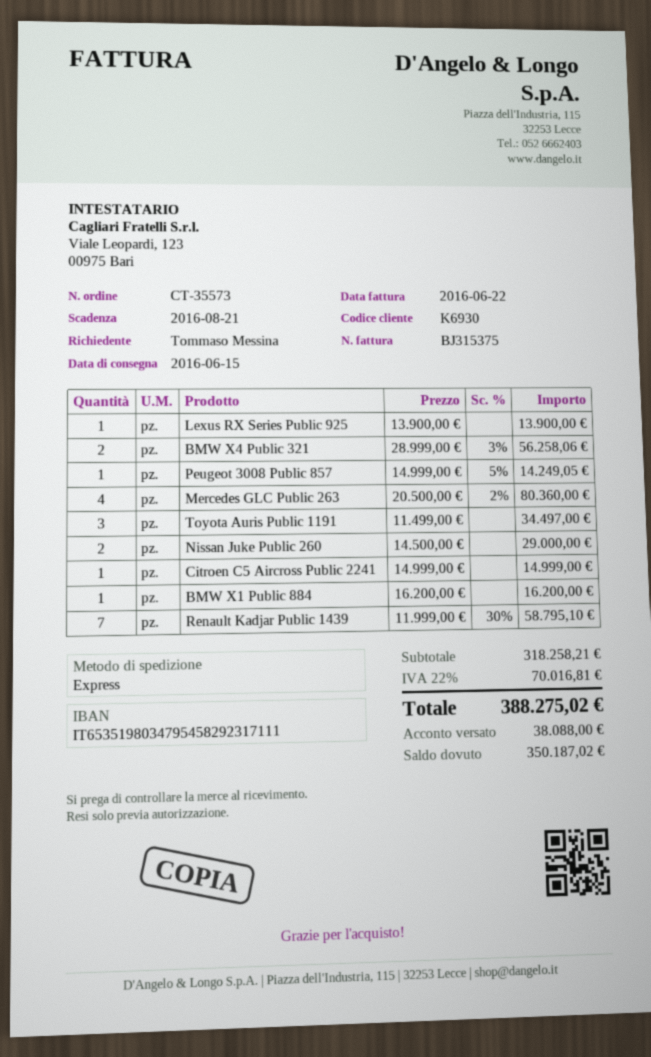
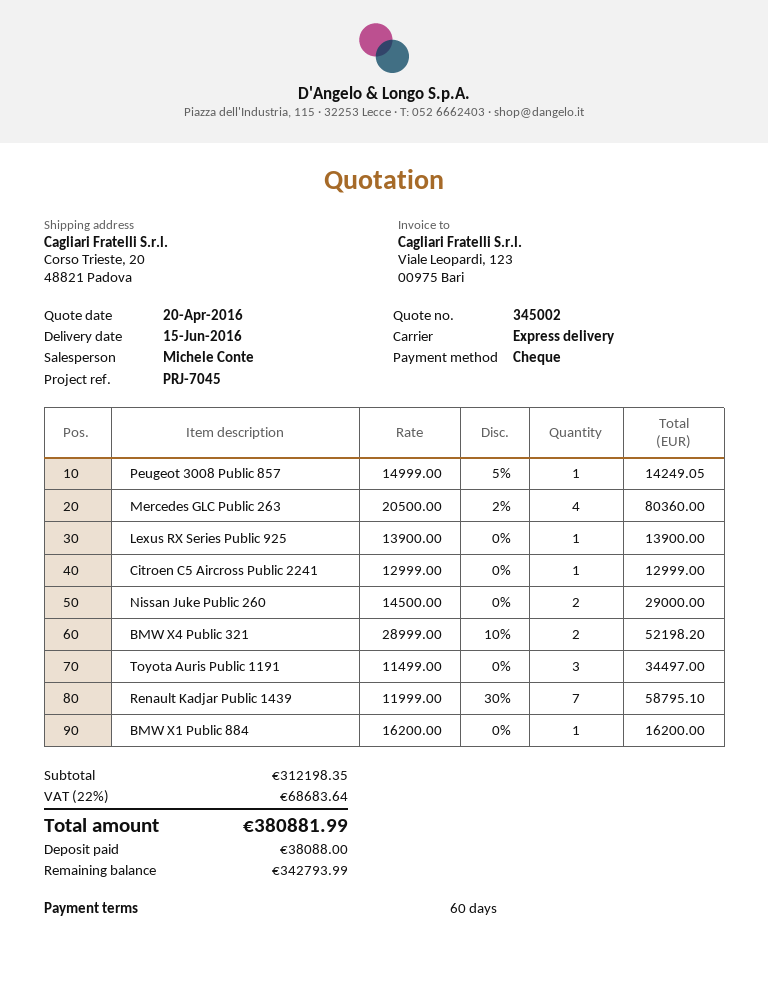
BMW X4 Public 321: 2 x 28999.00 - 3% = 56258.06 -> 2 x 28999.00 - 10% = 52198.20
Citroen C5 Aircross Public 2241: 1 x 14999.00 = 14999.00 -> 1 x 12999.00 = 12999.00
subtotal: 318258.21 -> 312198.35
tax: 22% = 70016.81 -> 22% = 68683.64
total: 388275.02 -> 380881.99
balance: 350187.02 -> 342793.99

